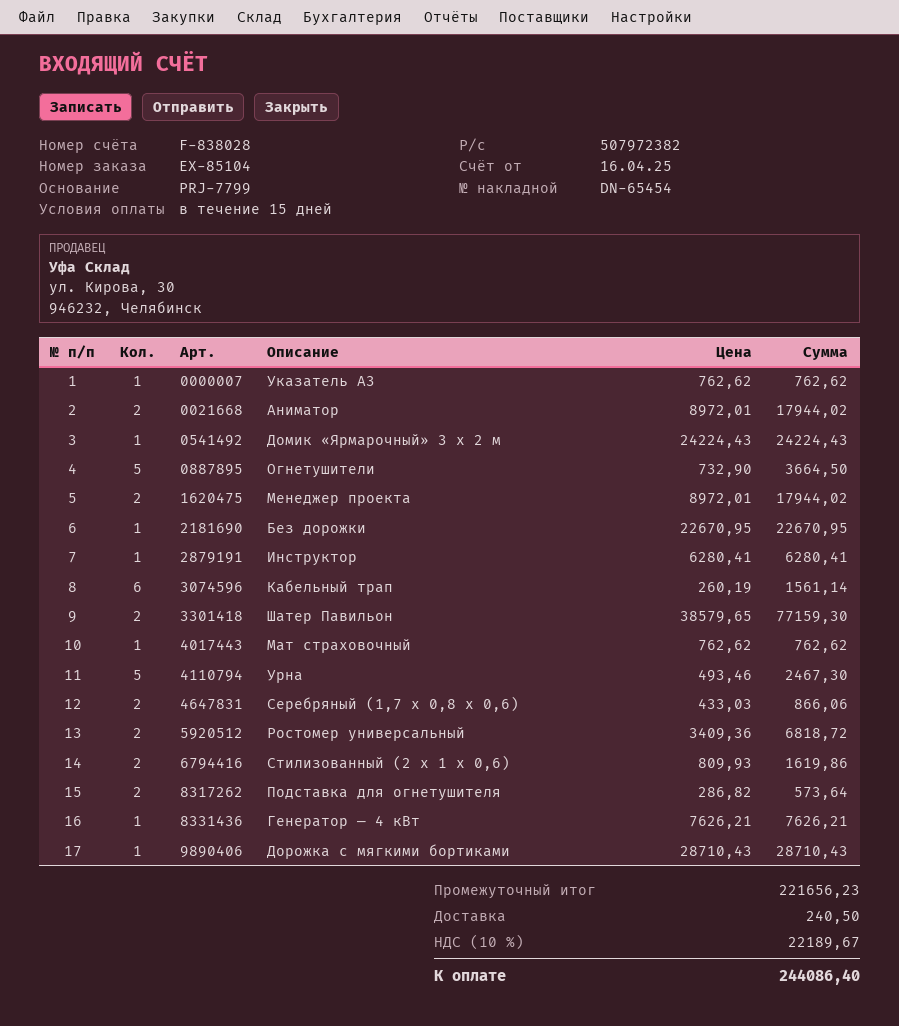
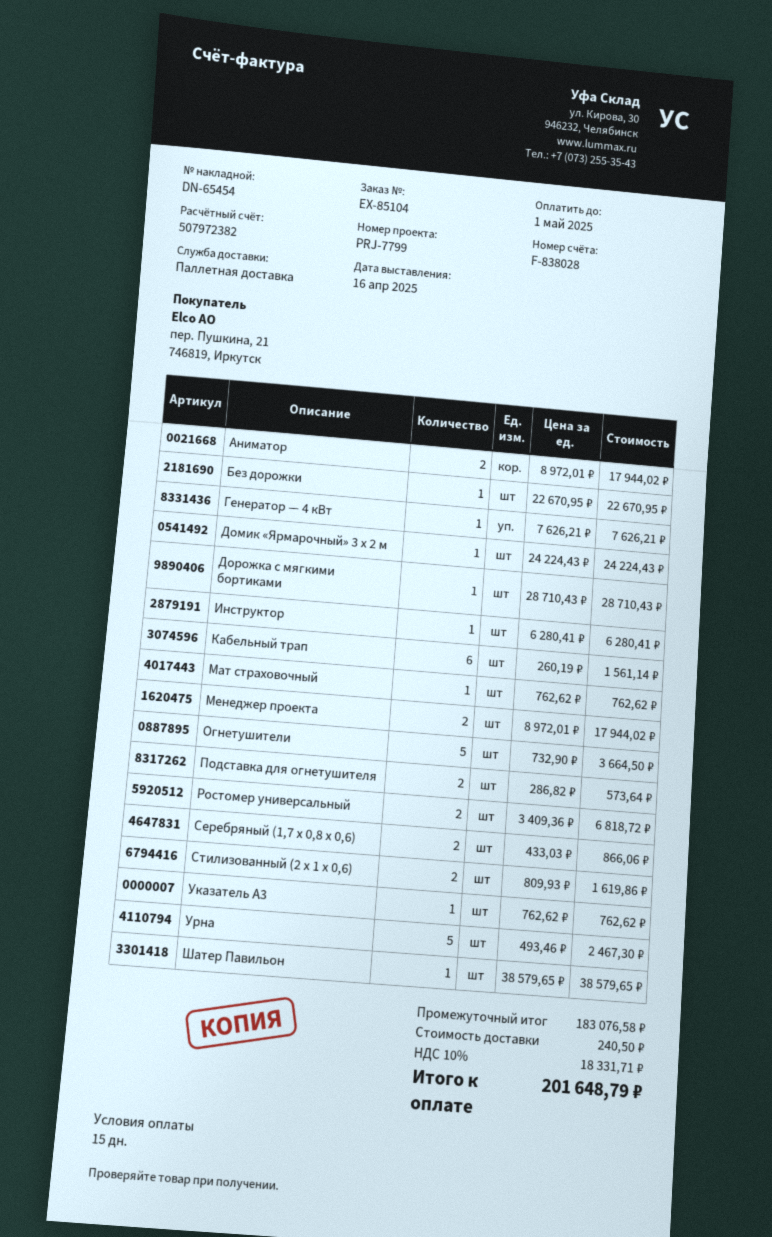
Шатер Павильон: 2 x 38579.65 = 77159.30 -> 1 x 38579.65 = 38579.65
subtotal: 221656.23 -> 183076.58
tax: 10% = 22189.67 -> 10% = 18331.71
total: 244086.40 -> 201648.79

